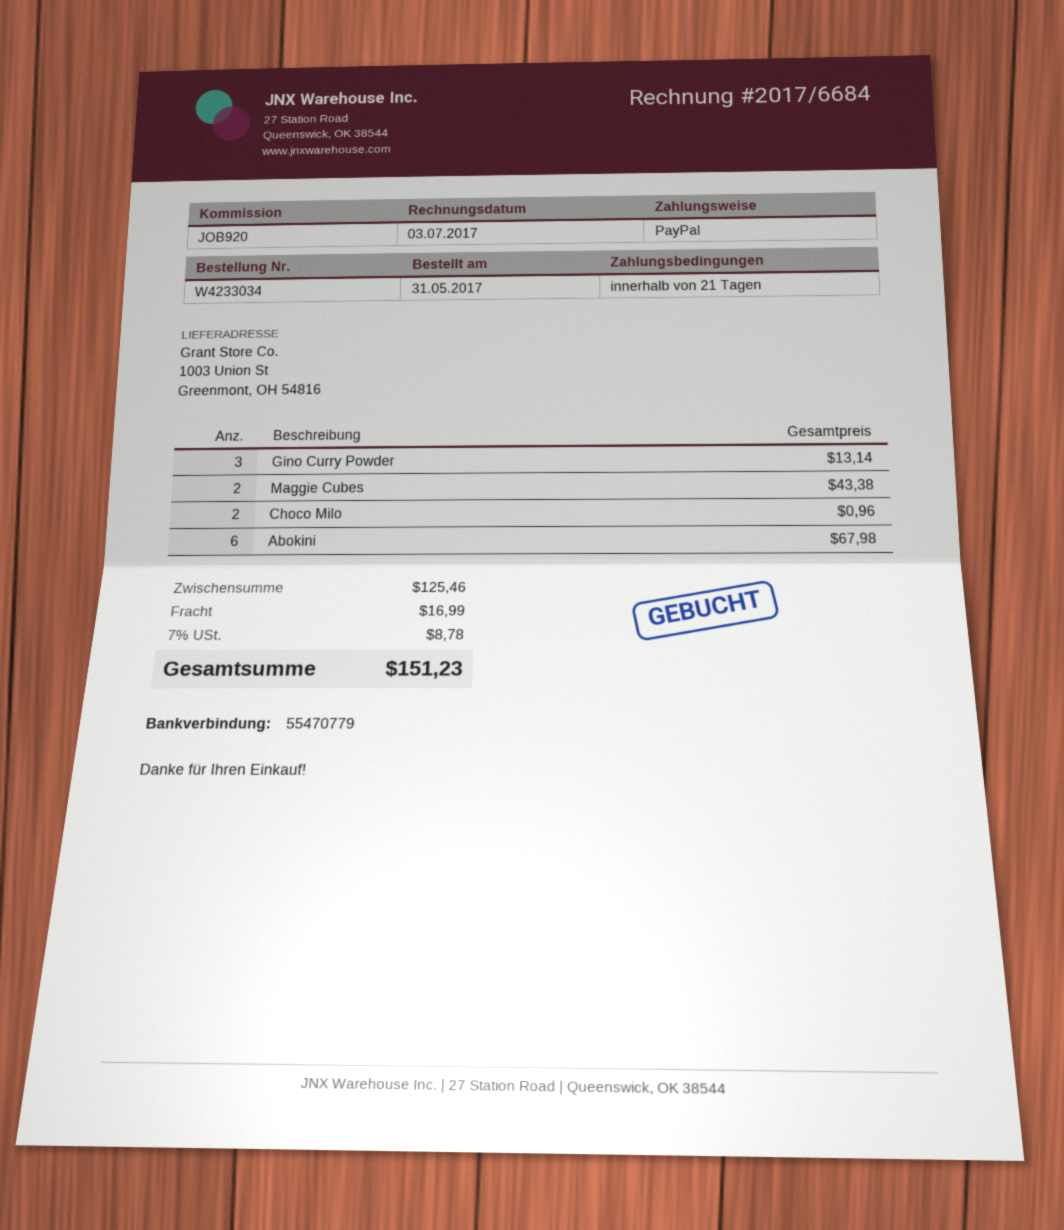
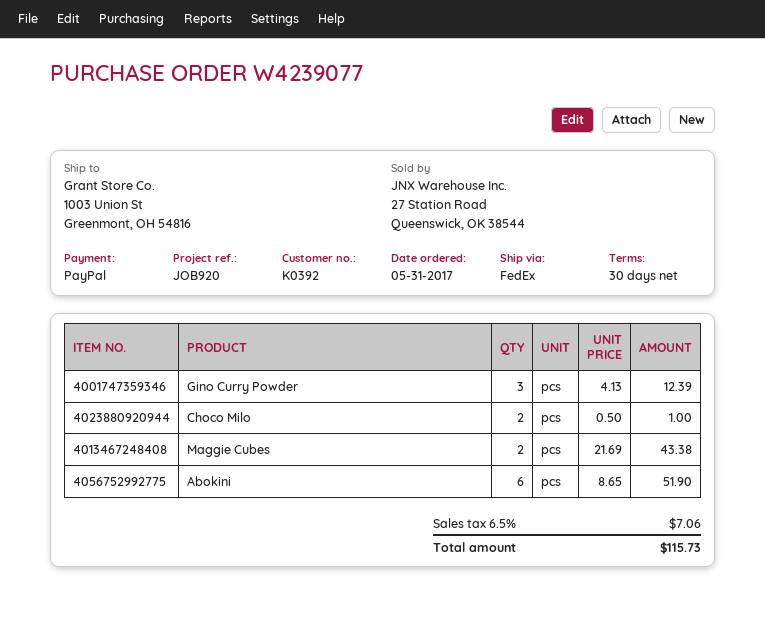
order number: W4233034 -> W4239077
payment terms: 21 days -> 30 days
Gino Curry Powder: 3 for 13.14 -> 3 for 12.39
Choco Milo: 2 for 0.96 -> 2 for 1.00
Abokini: 6 for 67.98 -> 6 for 51.90
shipping: 16.99 -> none
tax: 7% = 8.78 -> 6.5% = 7.06
total: 151.23 -> 115.73

